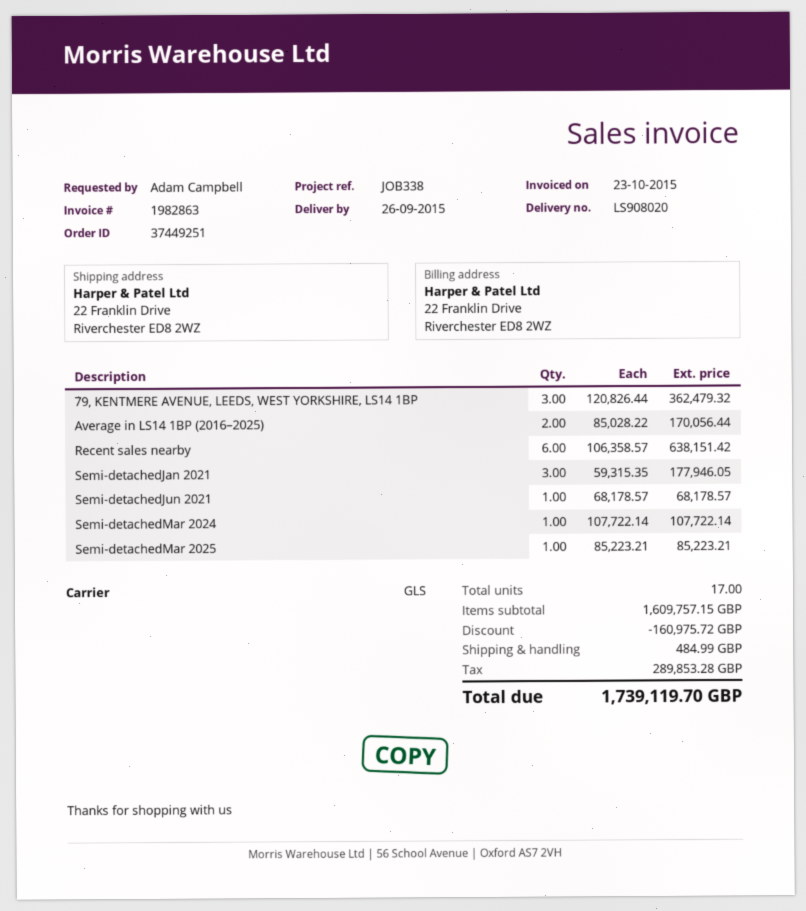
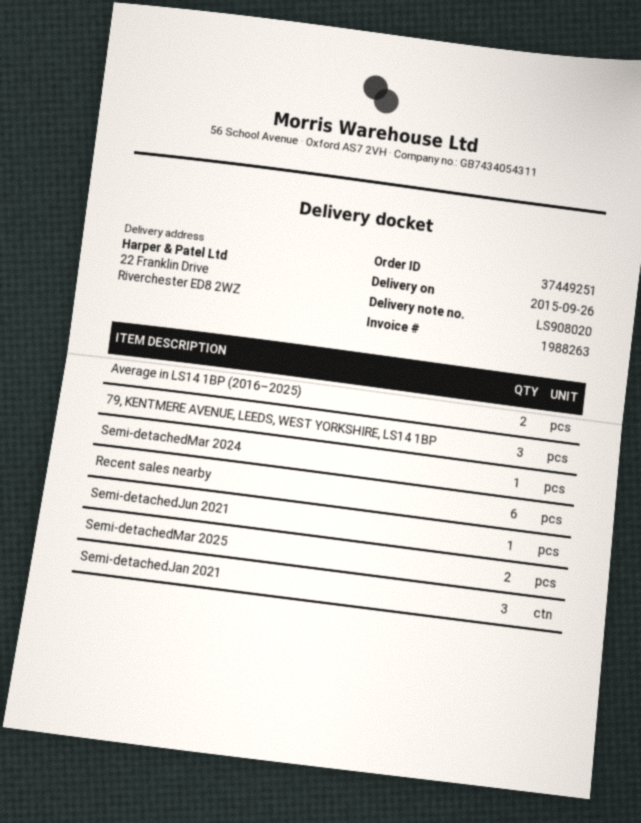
invoice number: 1982863 -> 1988263
Semi-detachedMar 2025: 1 -> 2

